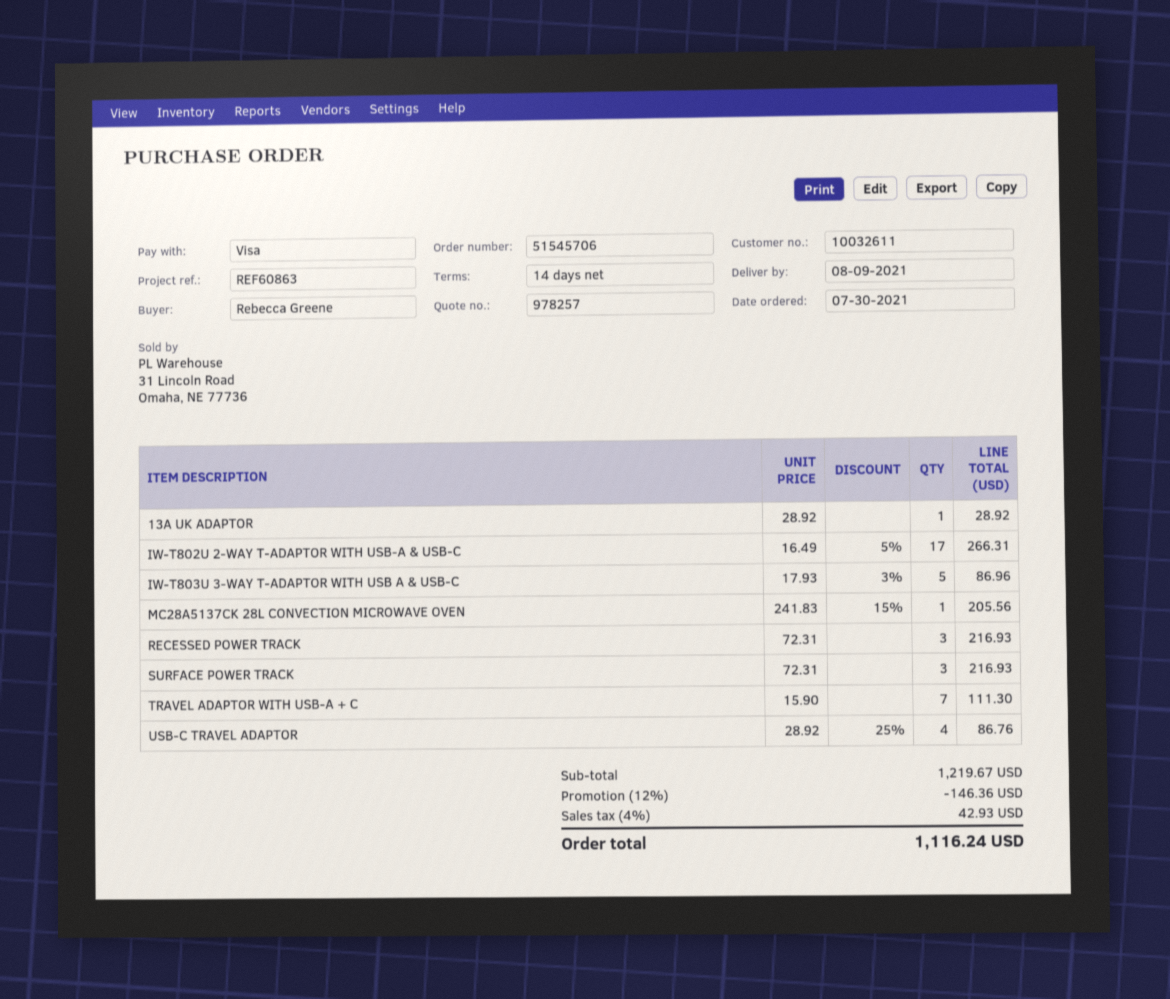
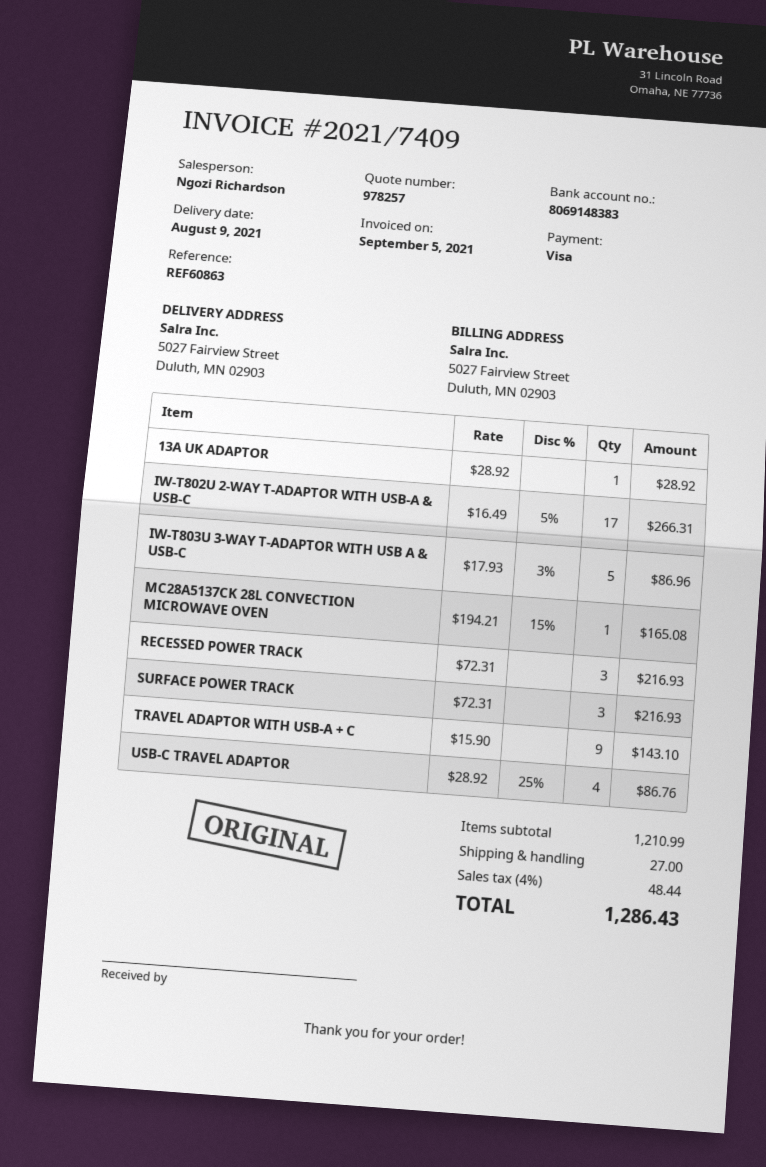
MC28A5137CK 28L CONVECTION MICROWAVE OVEN: 1 x 241.83 - 15% = 205.56 -> 1 x 194.21 - 15% = 165.08
TRAVEL ADAPTOR WITH USB-A + C: 7 x 15.90 = 111.30 -> 9 x 15.90 = 143.10
subtotal: 1219.67 -> 1210.99
discount: 12% = 146.36 -> none
shipping: none -> 27.00
tax: 4% = 42.93 -> 4% = 48.44
total: 1116.24 -> 1286.43

